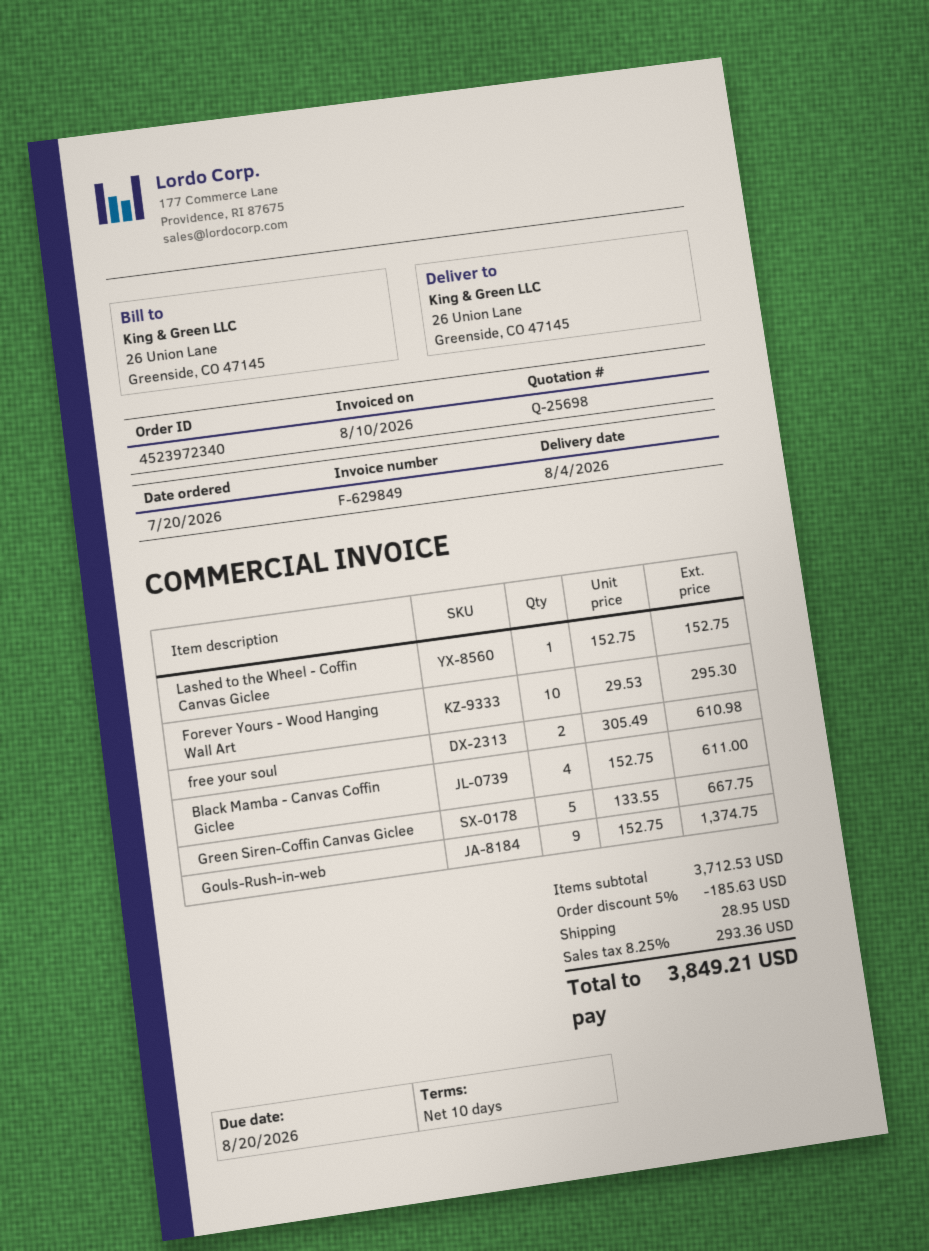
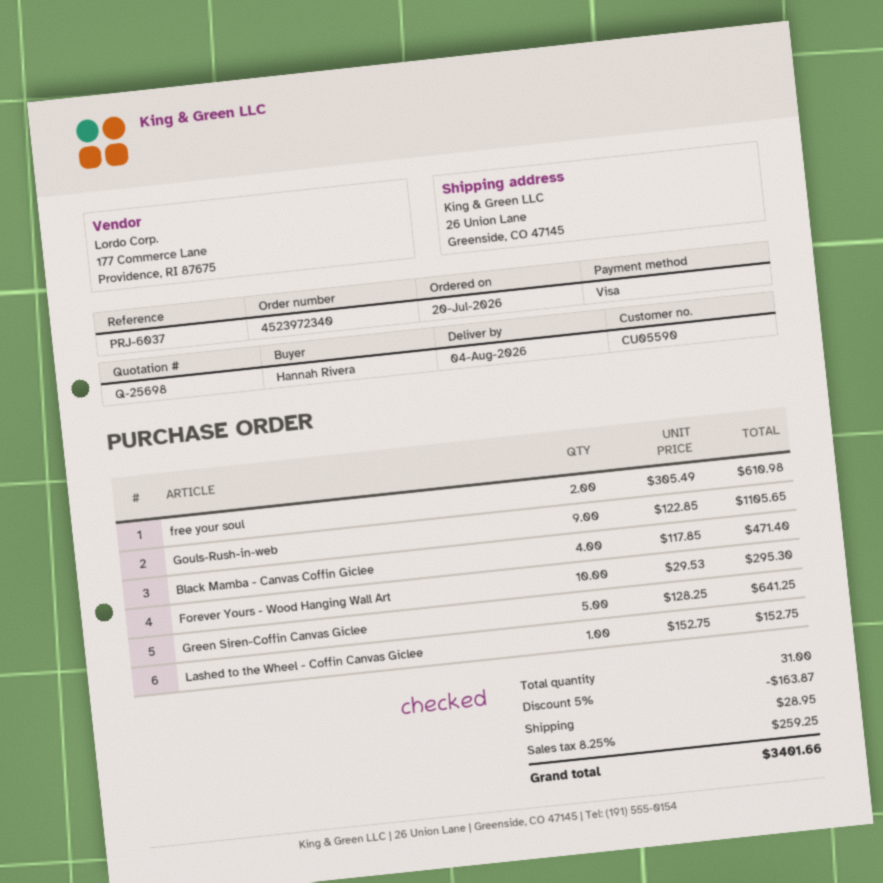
Black Mamba - Canvas Coffin Giclee: 4 x 152.75 = 611.00 -> 4 x 117.85 = 471.40
Green Siren-Coffin Canvas Giclee: 5 x 133.55 = 667.75 -> 5 x 128.25 = 641.25
Gouls-Rush-in-web: 9 x 152.75 = 1374.75 -> 9 x 122.85 = 1105.65
discount: 5% = 185.63 -> 5% = 163.87
tax: 8.25% = 293.36 -> 8.25% = 259.25
total: 3849.21 -> 3401.66

